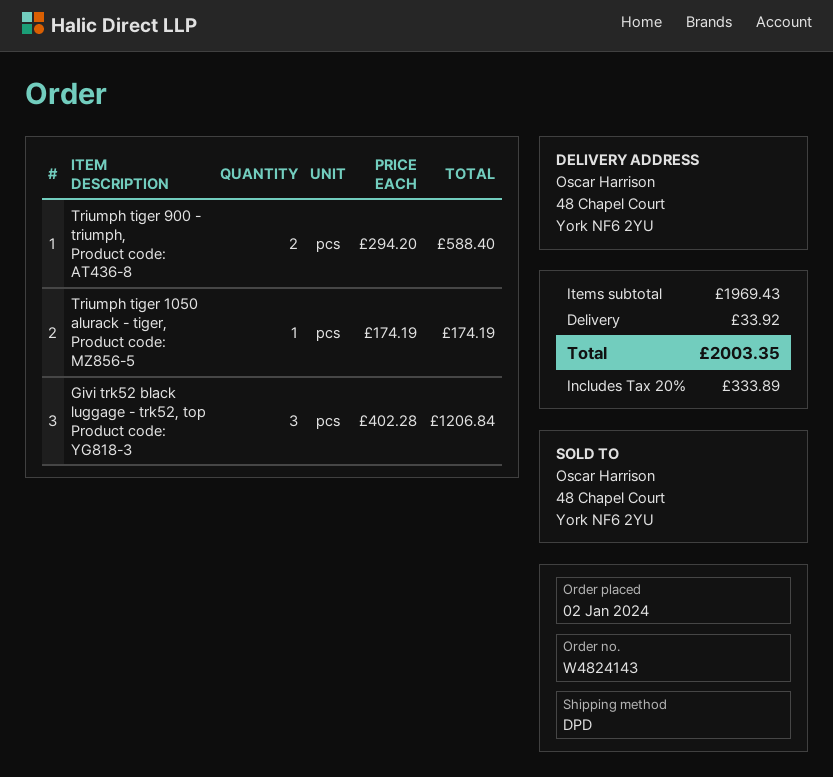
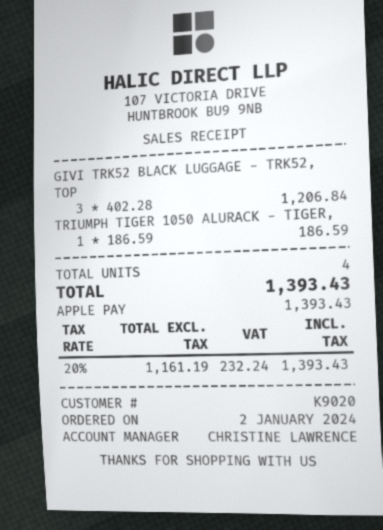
Triumph tiger 900 - triumph,: 2 x 294.20 = 588.40 -> none
Triumph tiger 1050 alurack - tiger,: 1 x 174.19 = 174.19 -> 1 x 186.59 = 186.59
shipping: 33.92 -> none
tax: 20% = 333.89 -> 20% = 232.24
total: 2003.35 -> 1393.43

